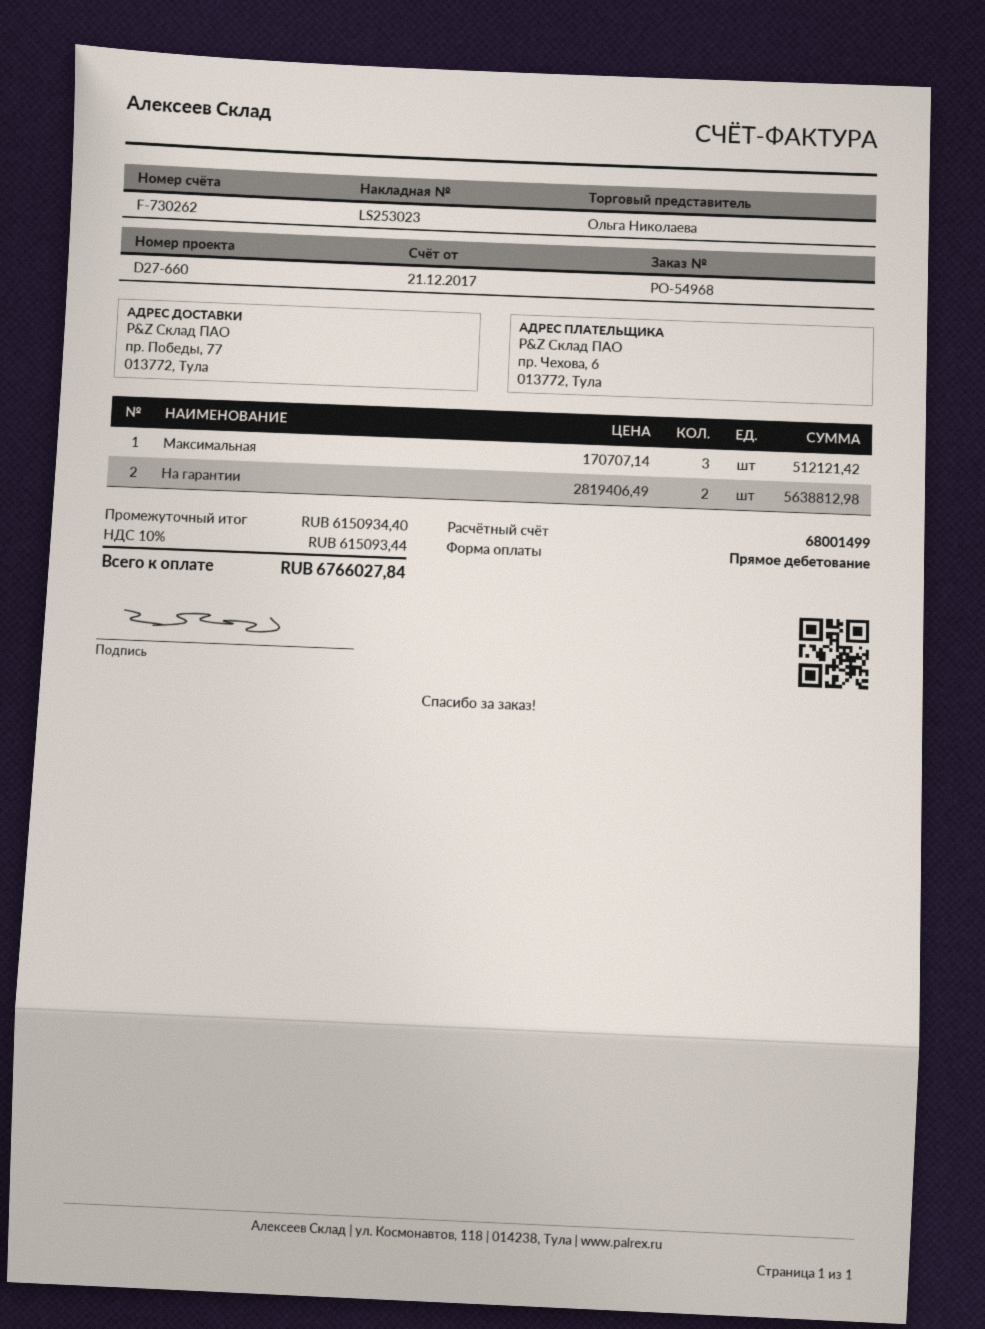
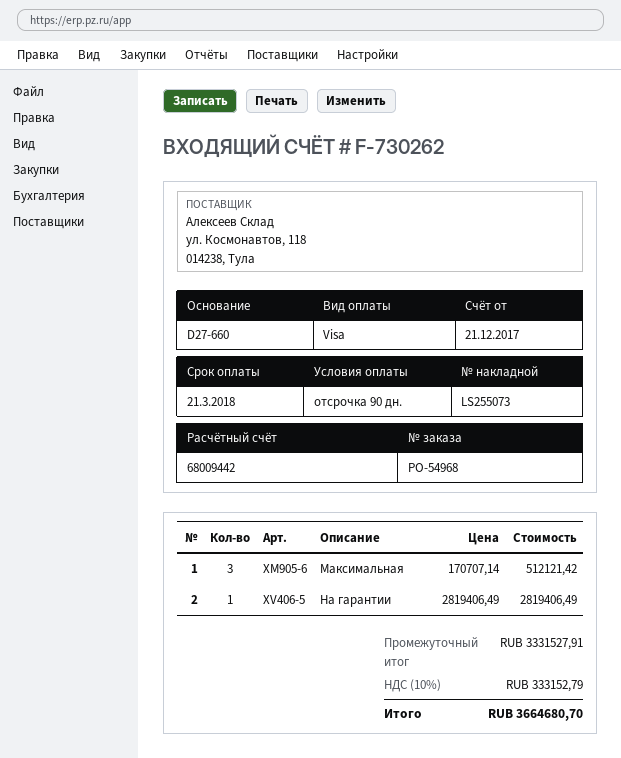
delivery note number: LS253023 -> LS255073
payment method: direct debit -> Visa
bank account: 68001499 -> 68009442
На гарантии: 2 x 2819406.49 = 5638812.98 -> 1 x 2819406.49 = 2819406.49
subtotal: 6150934.40 -> 3331527.91
tax: 10% = 615093.44 -> 10% = 333152.79
total: 6766027.84 -> 3664680.70

